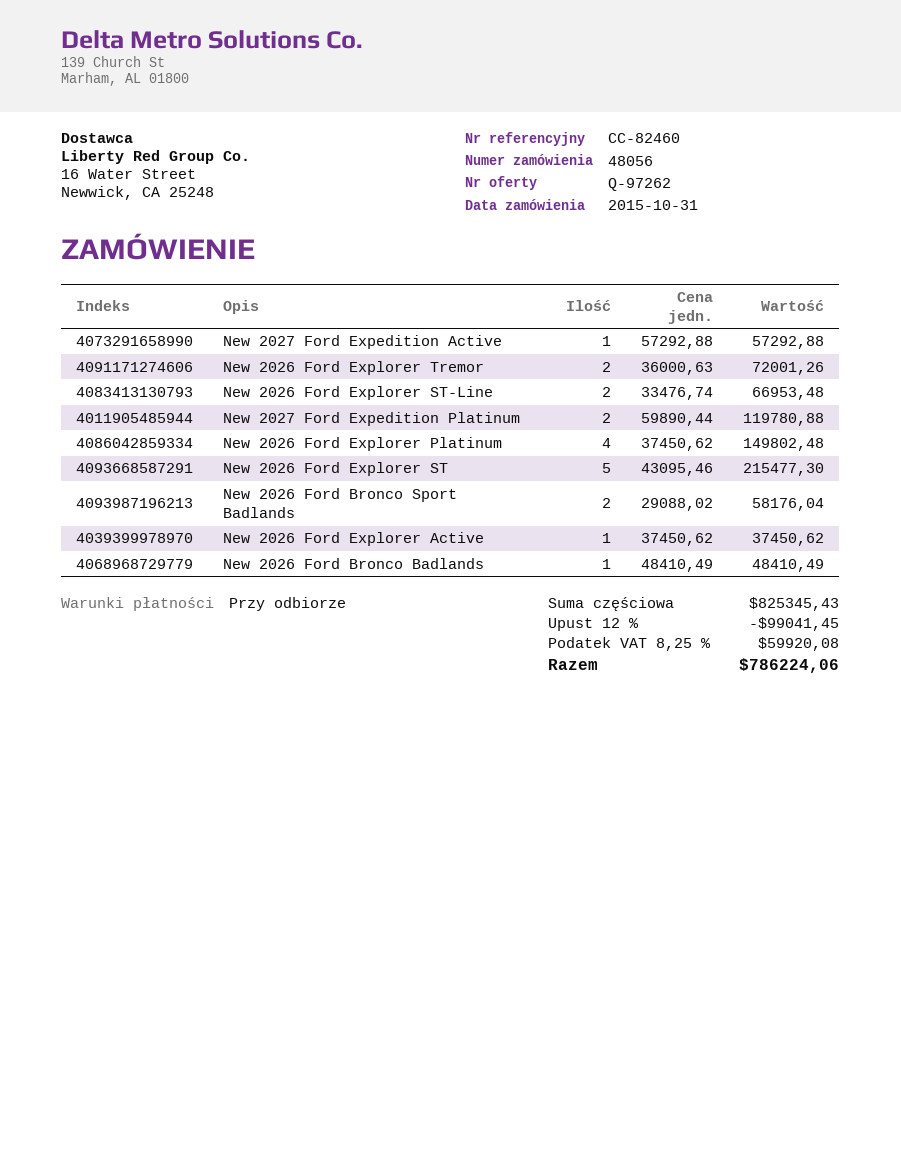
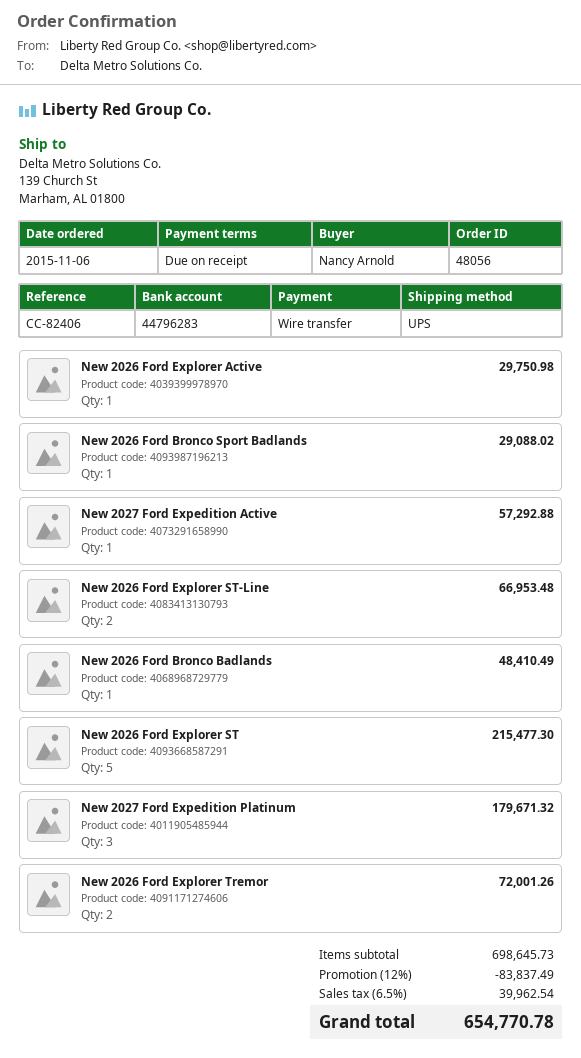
order date: 2015-10-31 -> 2015-11-06
reference: CC-82460 -> CC-82406
New 2027 Ford Expedition Platinum: 2 for 119780.88 -> 3 for 179671.32
New 2026 Ford Explorer Platinum: 4 for 149802.48 -> none
New 2026 Ford Bronco Sport Badlands: 2 for 58176.04 -> 1 for 29088.02
New 2026 Ford Explorer Active: 1 for 37450.62 -> 1 for 29750.98
subtotal: 825345.43 -> 698645.73
discount: 12% = 99041.45 -> 12% = 83837.49
tax: 8.25% = 59920.08 -> 6.5% = 39962.54
total: 786224.06 -> 654770.78

